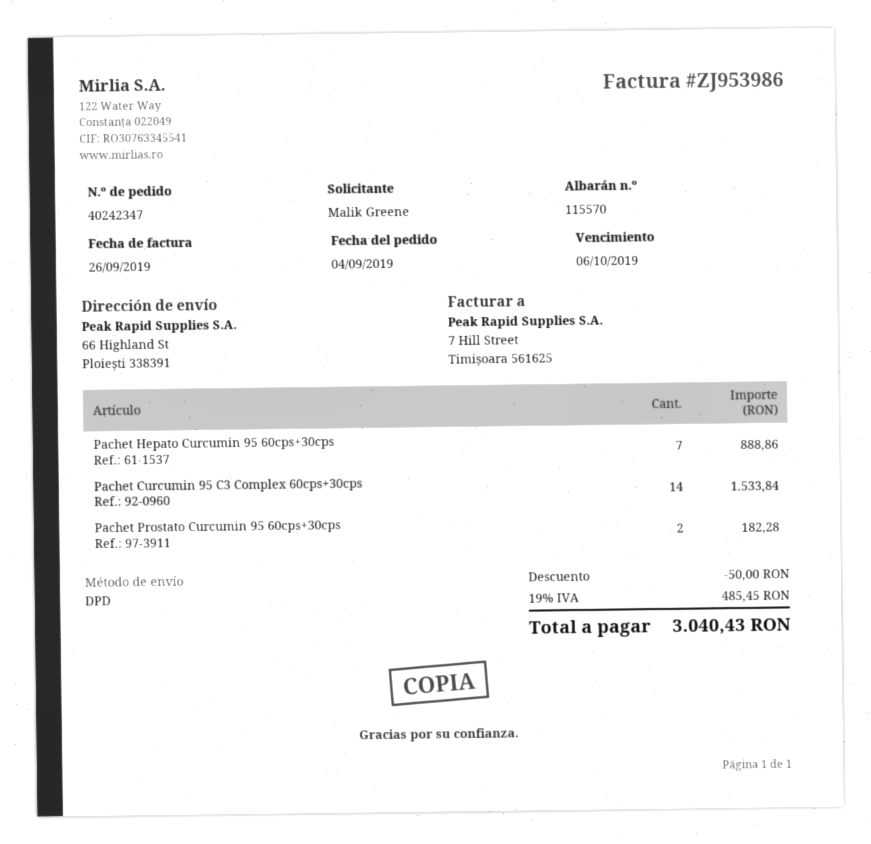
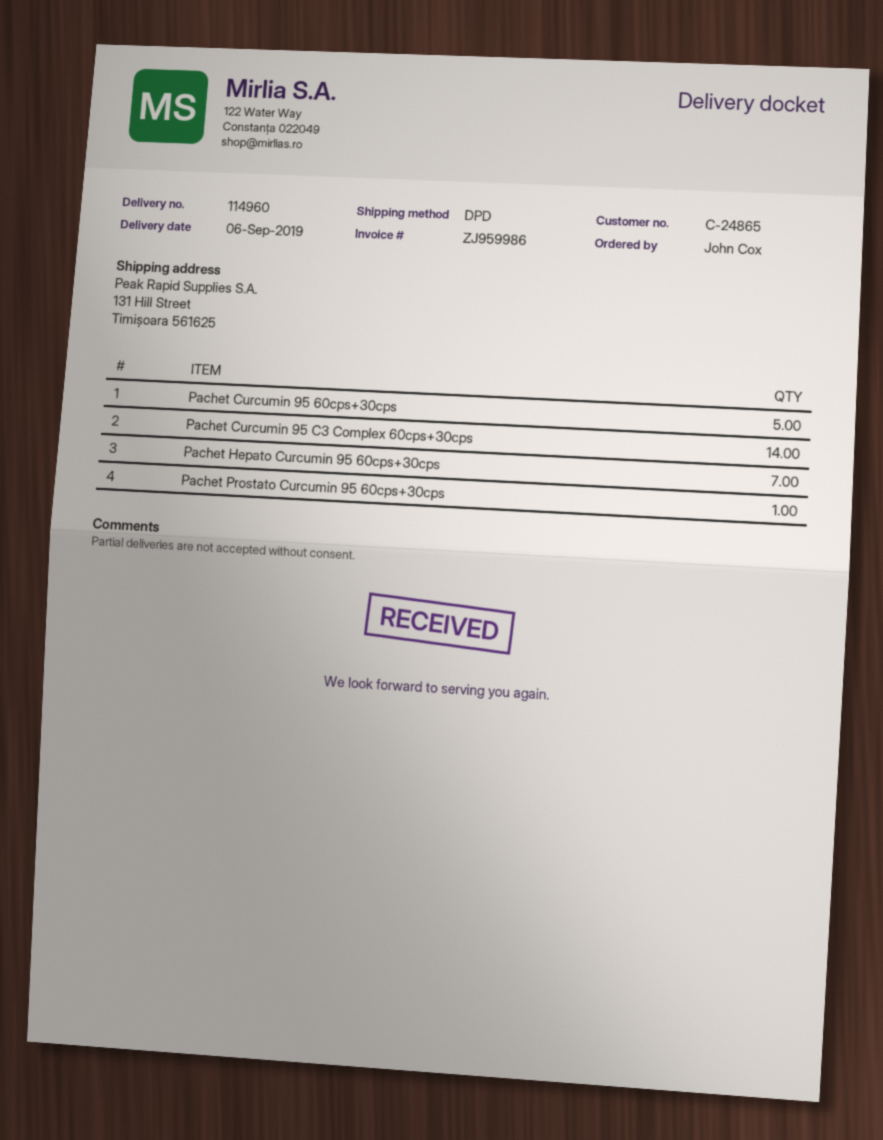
delivery note number: 115570 -> 114960
invoice number: ZJ953986 -> ZJ959986
ordered by: Malik Greene -> John Cox
ship to: 66 Highland St, Ploiești 338391 -> 131 Hill Street, Timișoara 561625
Pachet Prostato Curcumin 95 60cps+30cps: 2 -> 1
Pachet Curcumin 95 60cps+30cps: none -> 5

